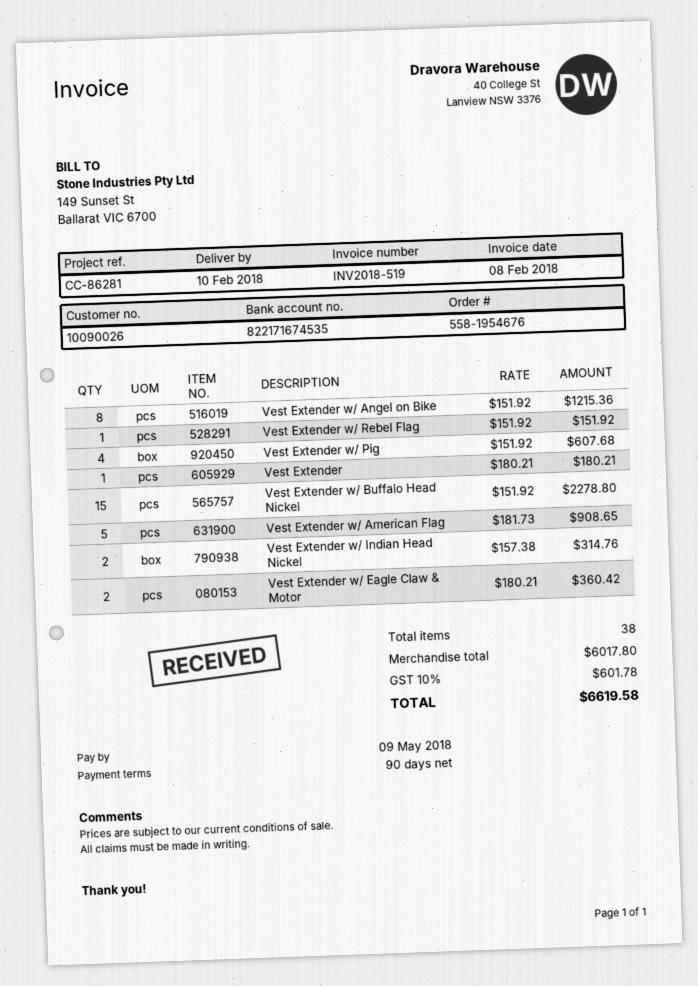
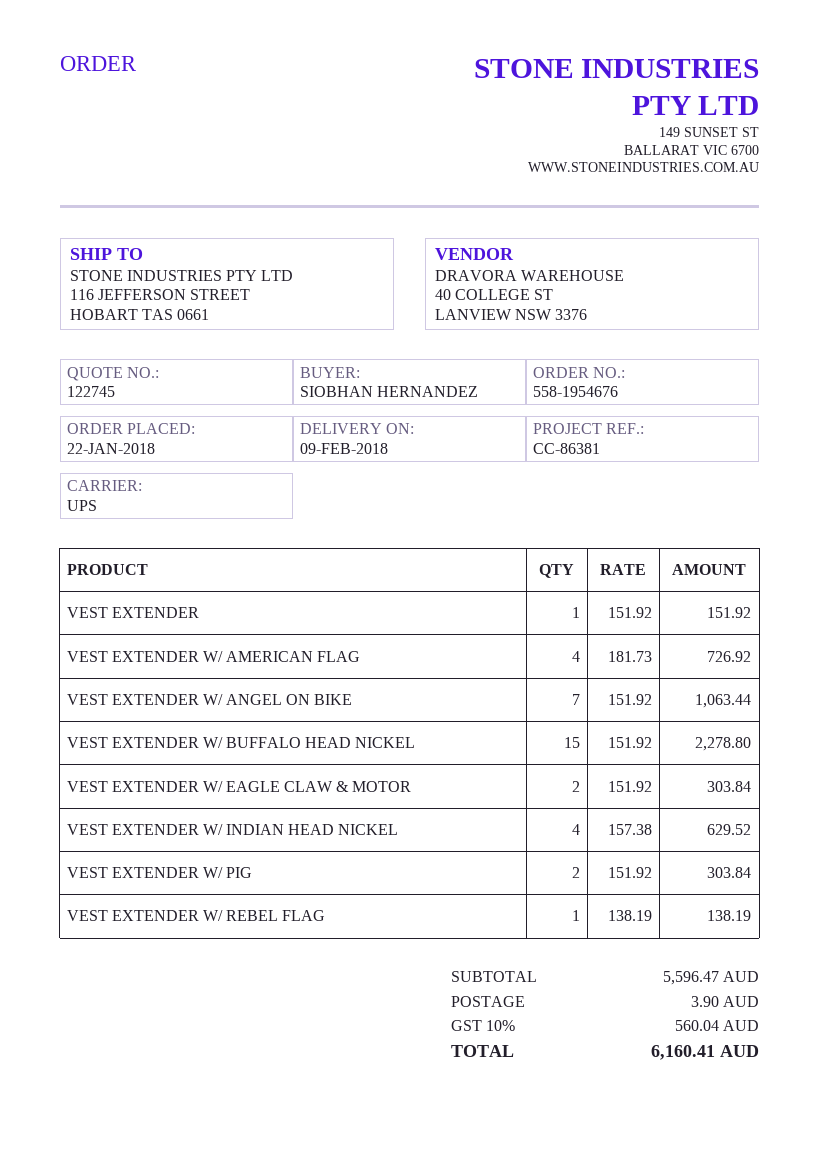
delivery date: 2018-02-10 -> 2018-02-09
reference: CC-86281 -> CC-86381
Vest Extender w/ Angel on Bike: 8 x 151.92 = 1215.36 -> 7 x 151.92 = 1063.44
Vest Extender w/ Rebel Flag: 1 x 151.92 = 151.92 -> 1 x 138.19 = 138.19
Vest Extender w/ Pig: 4 x 151.92 = 607.68 -> 2 x 151.92 = 303.84
Vest Extender: 1 x 180.21 = 180.21 -> 1 x 151.92 = 151.92
Vest Extender w/ American Flag: 5 x 181.73 = 908.65 -> 4 x 181.73 = 726.92
Vest Extender w/ Indian Head Nickel: 2 x 157.38 = 314.76 -> 4 x 157.38 = 629.52
Vest Extender w/ Eagle Claw & Motor: 2 x 180.21 = 360.42 -> 2 x 151.92 = 303.84
subtotal: 6017.80 -> 5596.47
shipping: none -> 3.90
tax: 10% = 601.78 -> 10% = 560.04
total: 6619.58 -> 6160.41

